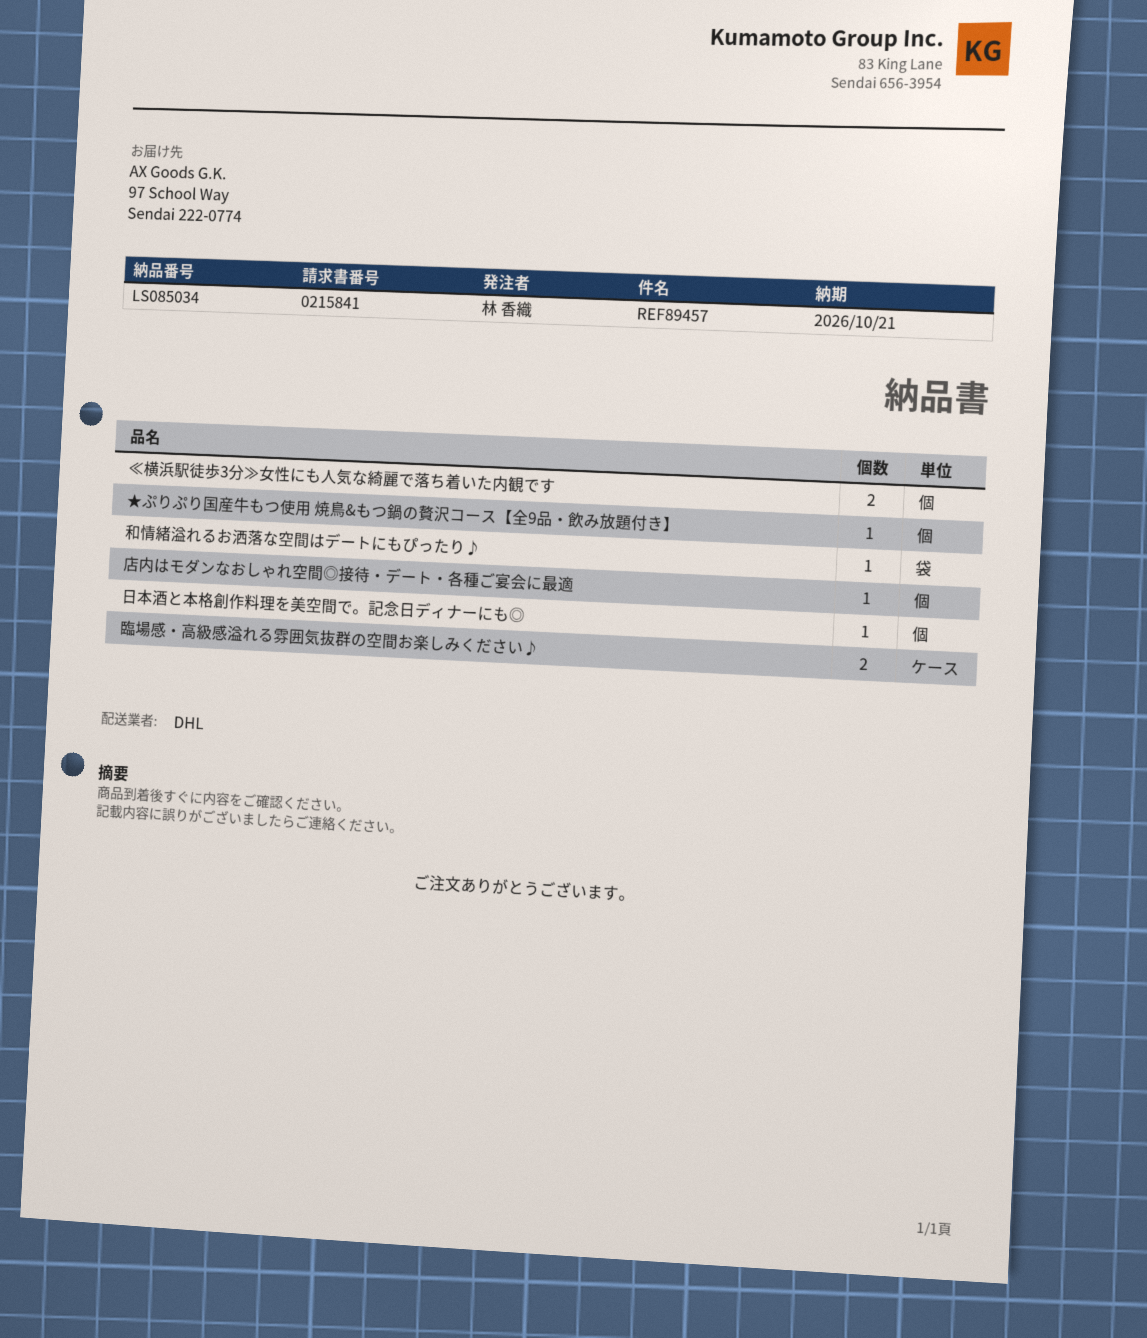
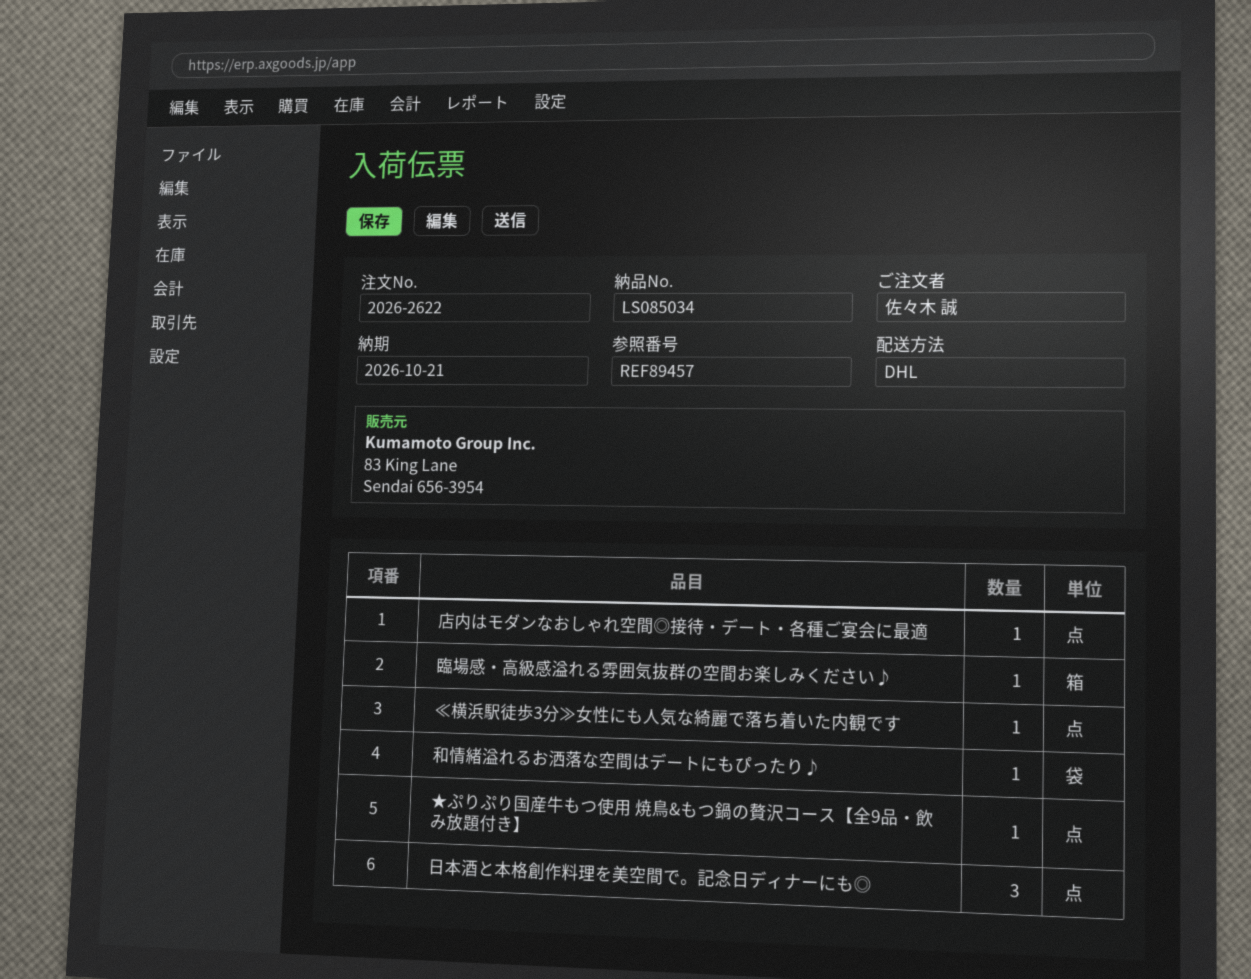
ordered by: 林 香織 -> 佐々木 誠
≪横浜駅徒歩3分≫女性にも人気な綺麗で落ち着いた内観です: 2 -> 1
日本酒と本格創作料理を美空間で。記念日ディナーにも◎: 1 -> 3
臨場感・高級感溢れる雰囲気抜群の空間お楽しみください♪: 2 -> 1

